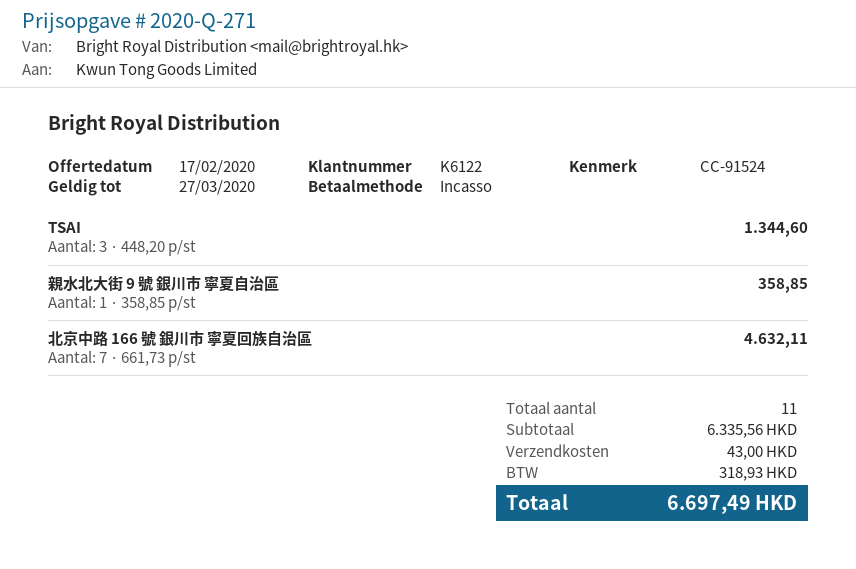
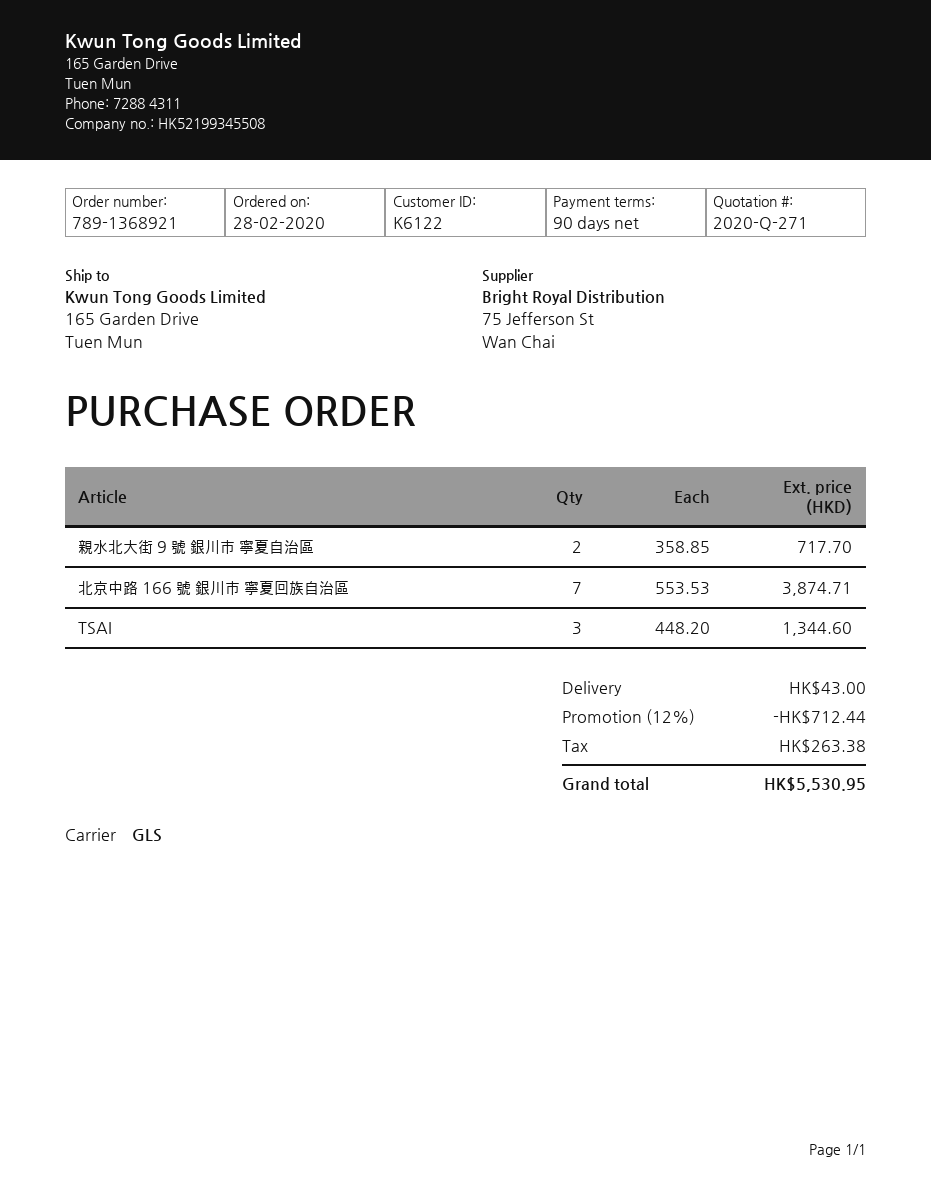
親水北大街 9 號 銀川市 寧夏自治區: 1 x 358.85 = 358.85 -> 2 x 358.85 = 717.70
北京中路 166 號 銀川市 寧夏回族自治區: 7 x 661.73 = 4632.11 -> 7 x 553.53 = 3874.71
discount: none -> 12% = 712.44
tax: 318.93 -> 263.38
total: 6697.49 -> 5530.95

